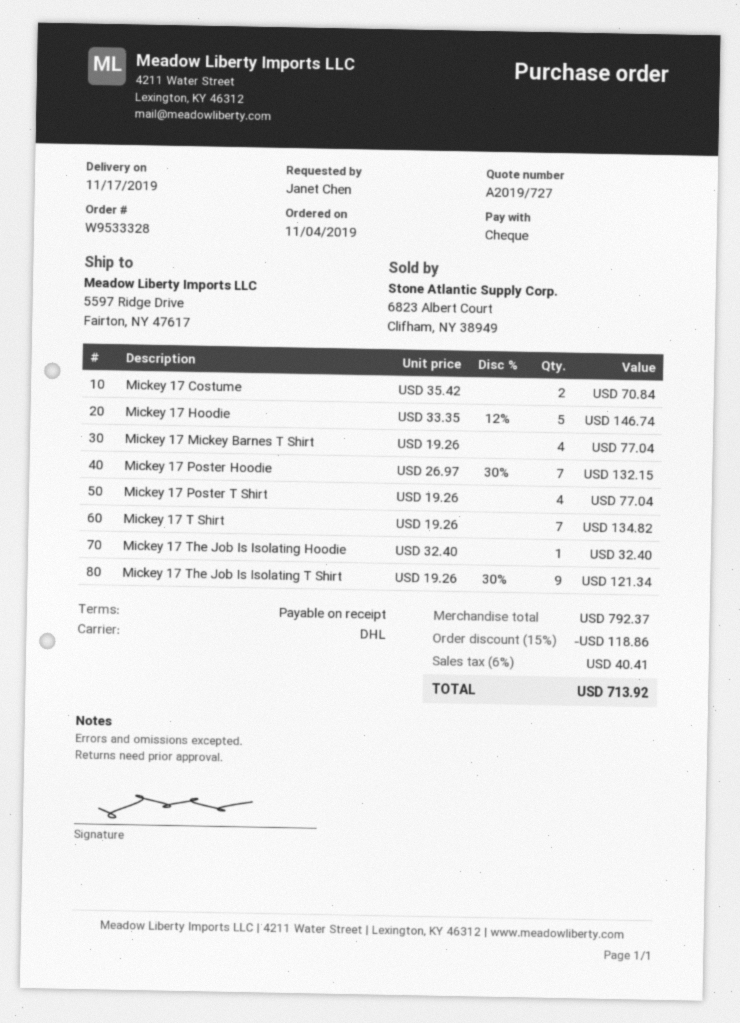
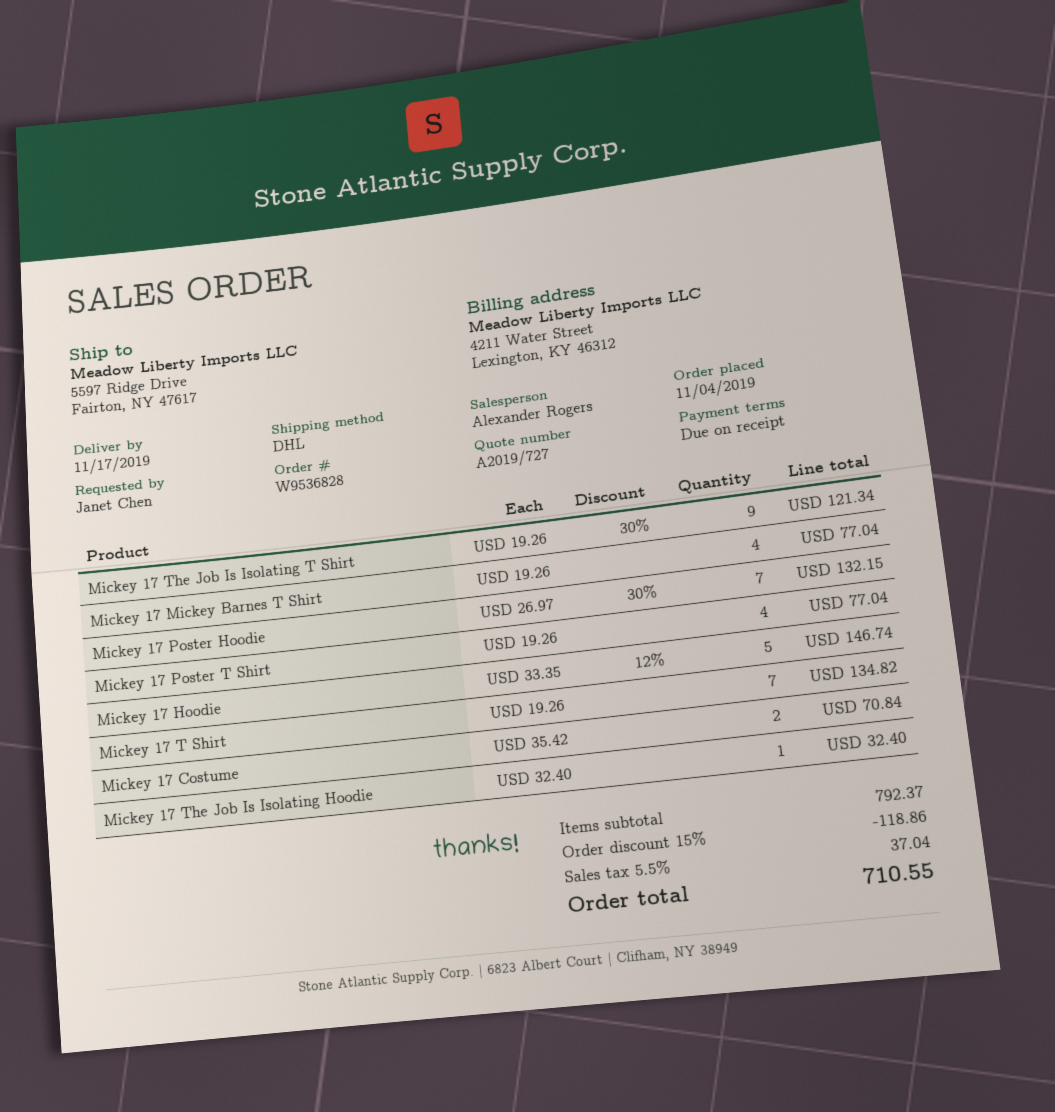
order number: W9533328 -> W9536828
tax: 6% = 40.41 -> 5.5% = 37.04
total: 713.92 -> 710.55

